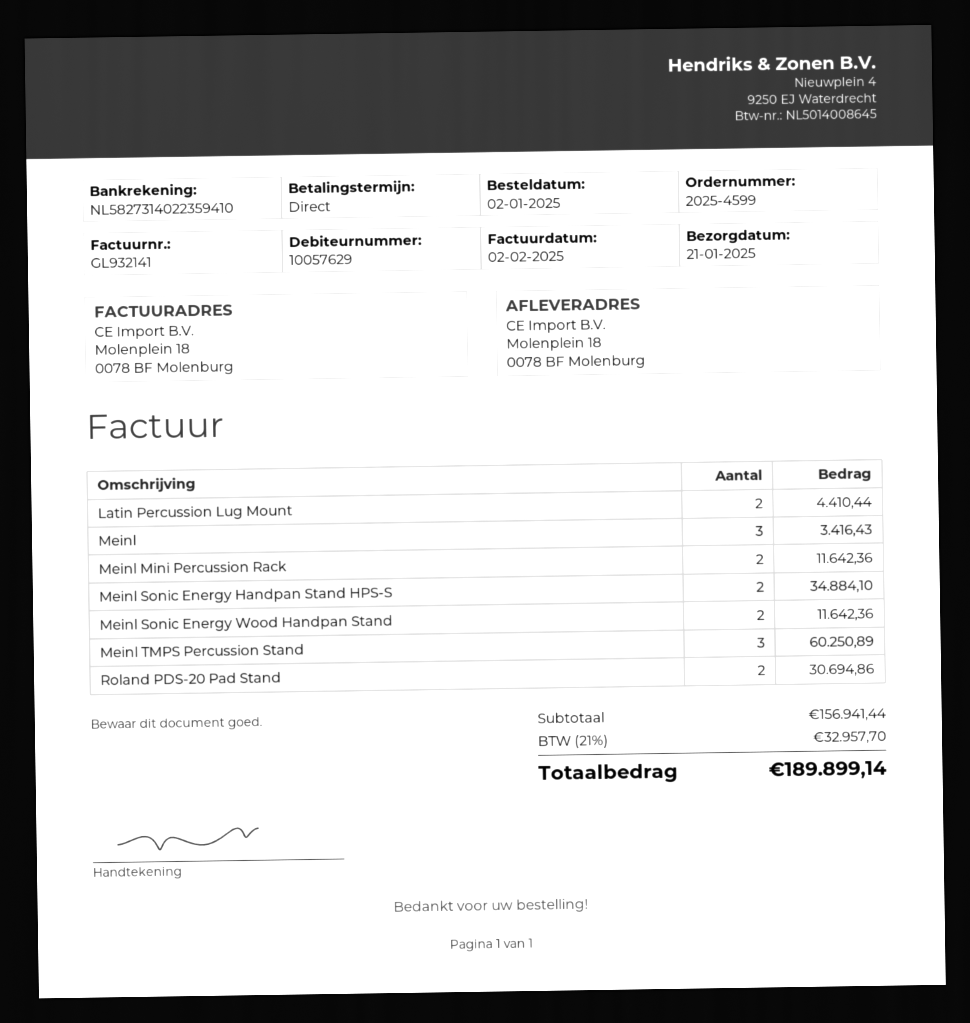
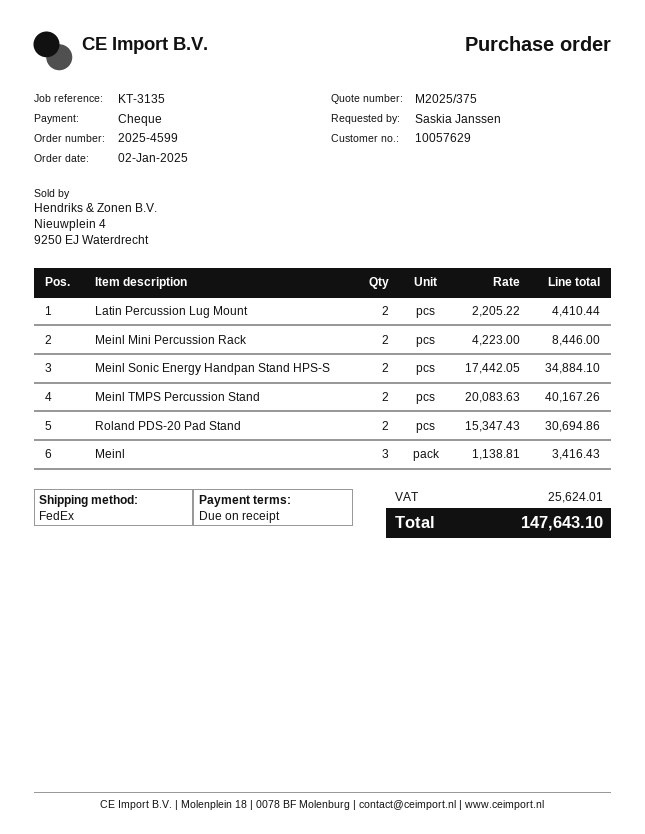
Meinl Mini Percussion Rack: 2 for 11642.36 -> 2 for 8446.00
Meinl Sonic Energy Wood Handpan Stand: 2 for 11642.36 -> none
Meinl TMPS Percussion Stand: 3 for 60250.89 -> 2 for 40167.26
tax: 32957.70 -> 25624.01
total: 189899.14 -> 147643.10

